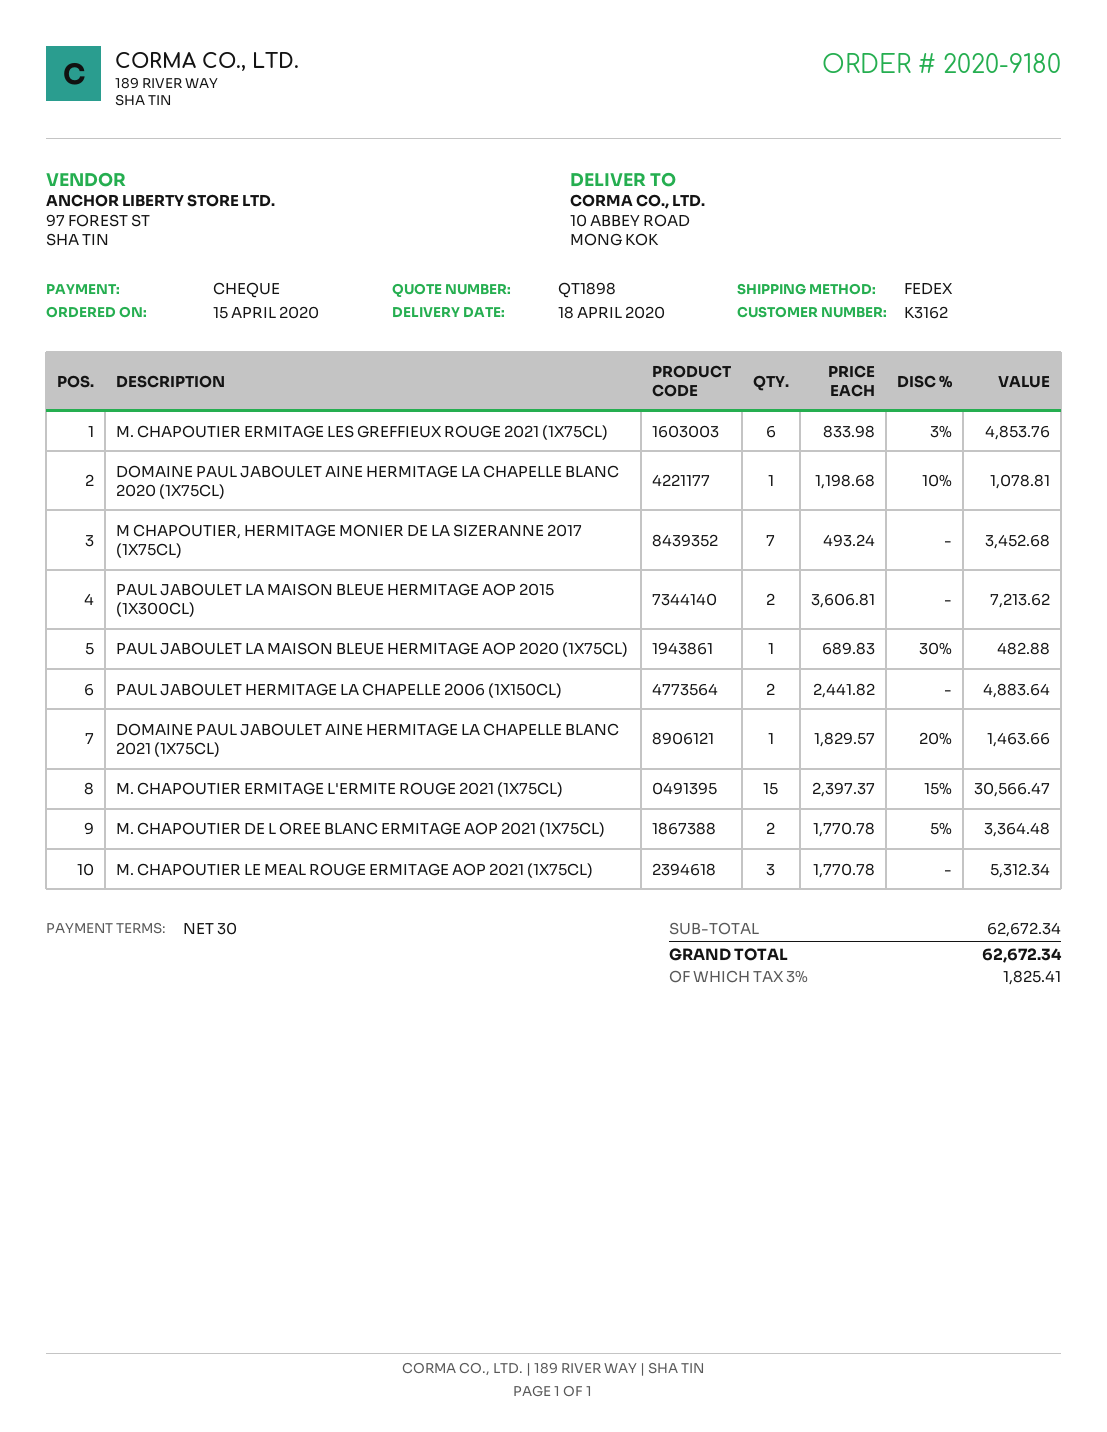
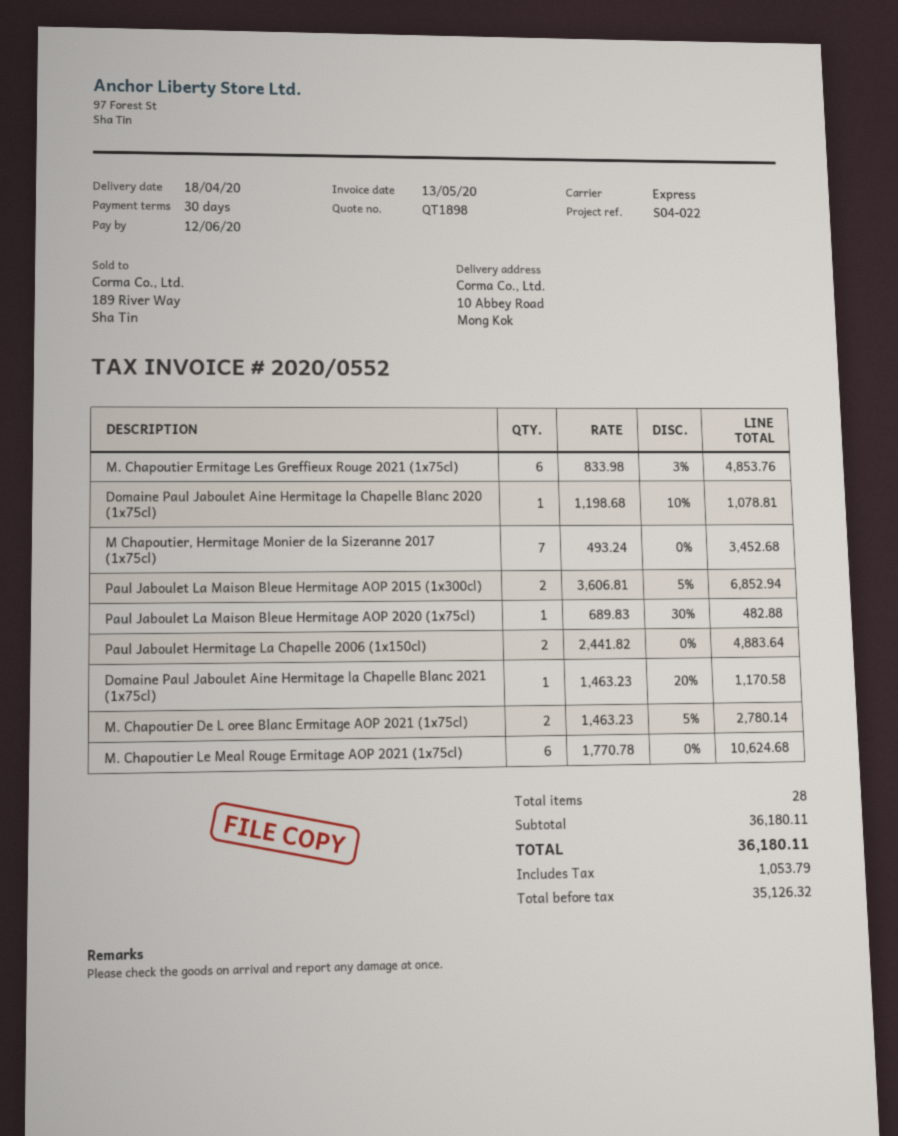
shipping method: FedEx -> express
PAUL JABOULET LA MAISON BLEUE HERMITAGE AOP 2015 (1X300CL): 2 x 3606.81 = 7213.62 -> 2 x 3606.81 - 5% = 6852.94
DOMAINE PAUL JABOULET AINE HERMITAGE LA CHAPELLE BLANC 2021 (1X75CL): 1 x 1829.57 - 20% = 1463.66 -> 1 x 1463.23 - 20% = 1170.58
M. CHAPOUTIER ERMITAGE L'ERMITE ROUGE 2021 (1X75CL): 15 x 2397.37 - 15% = 30566.47 -> none
M. CHAPOUTIER DE L OREE BLANC ERMITAGE AOP 2021 (1X75CL): 2 x 1770.78 - 5% = 3364.48 -> 2 x 1463.23 - 5% = 2780.14
M. CHAPOUTIER LE MEAL ROUGE ERMITAGE AOP 2021 (1X75CL): 3 x 1770.78 = 5312.34 -> 6 x 1770.78 = 10624.68
subtotal: 62672.34 -> 36180.11
tax: 1825.41 -> 1053.79
total: 62672.34 -> 36180.11

